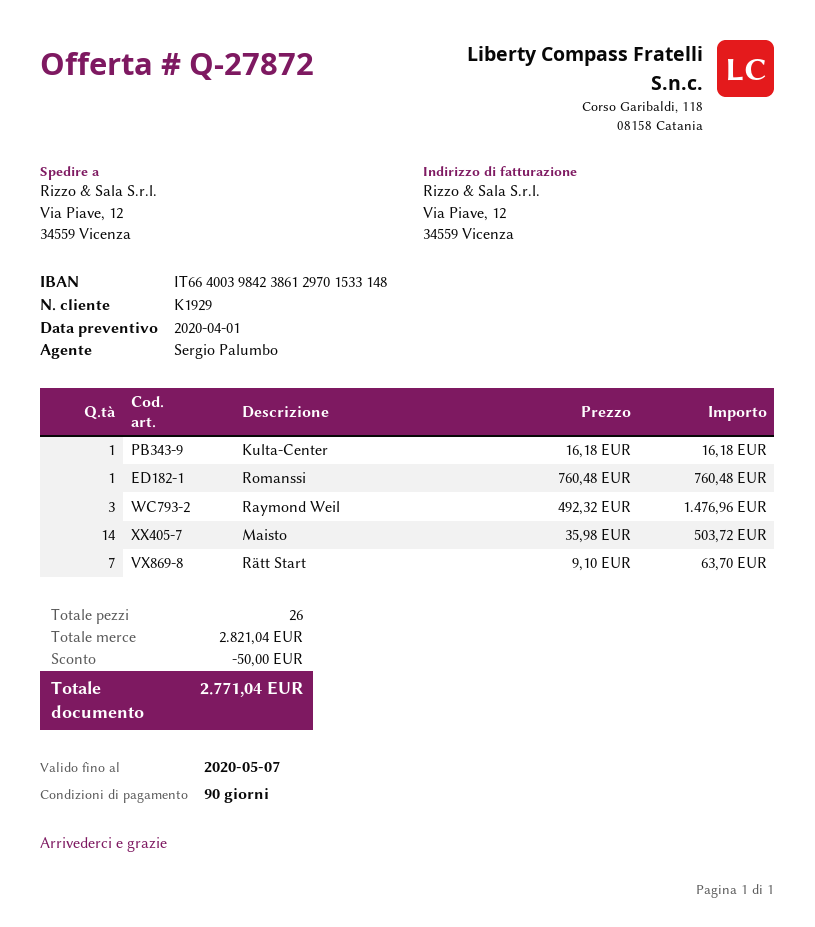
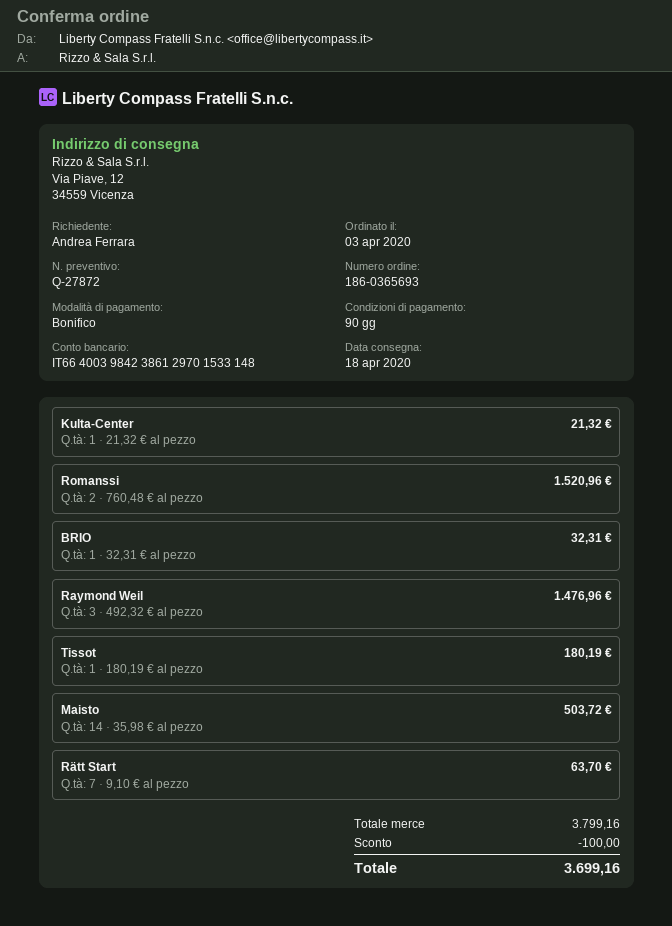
Kulta-Center: 1 x 16.18 = 16.18 -> 1 x 21.32 = 21.32
Romanssi: 1 x 760.48 = 760.48 -> 2 x 760.48 = 1520.96
BRIO: none -> 1 x 32.31 = 32.31
Tissot: none -> 1 x 180.19 = 180.19
subtotal: 2821.04 -> 3799.16
discount: 50.00 -> 100.00
total: 2771.04 -> 3699.16

